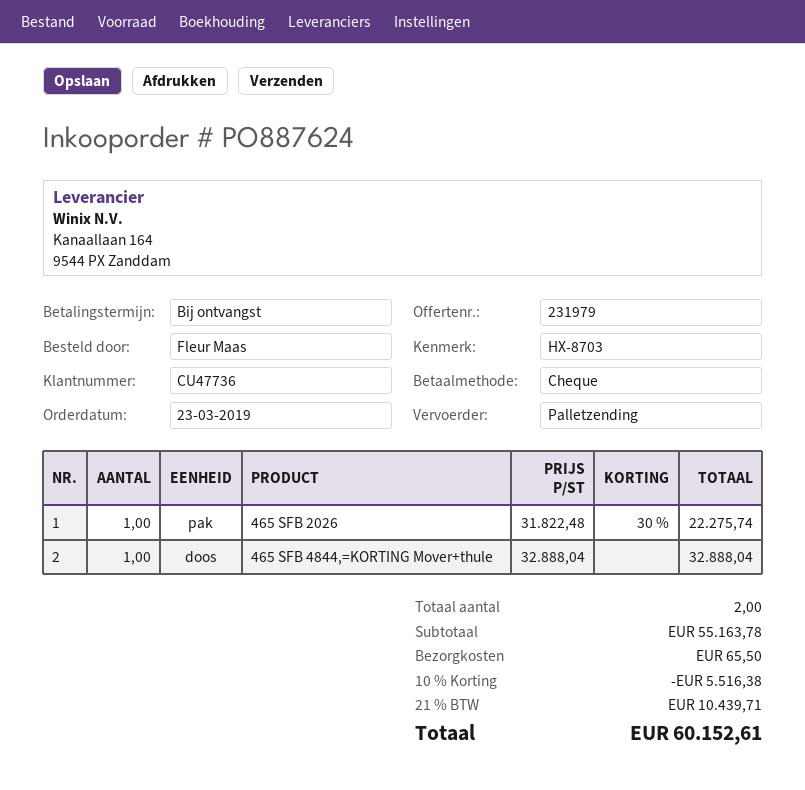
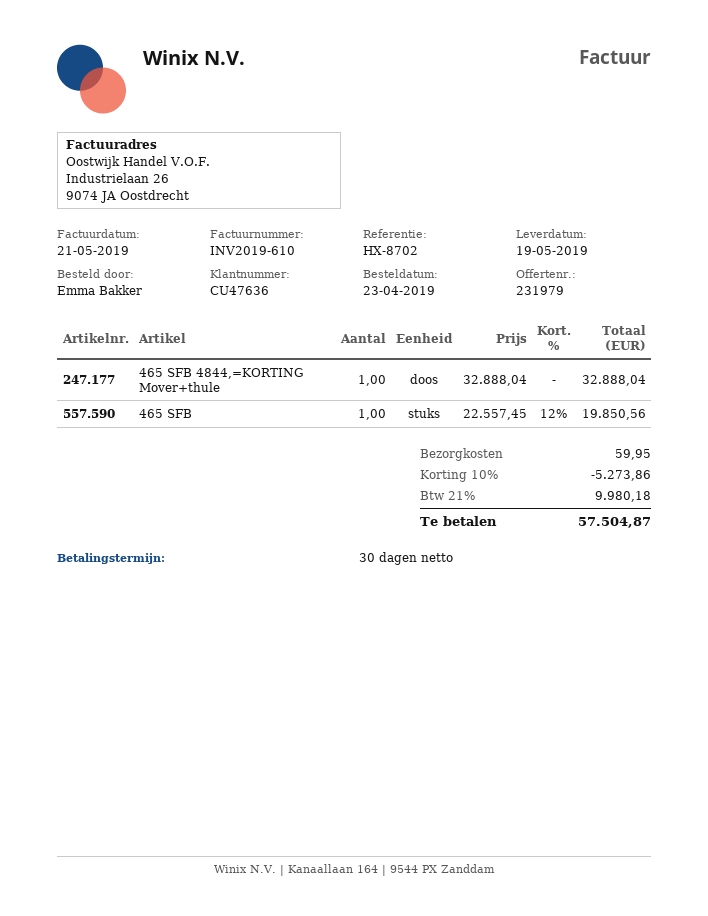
order date: 2019-03-23 -> 2019-04-23
payment terms: on receipt -> 30 days
customer number: CU47736 -> CU47636
reference: HX-8703 -> HX-8702
ordered by: Fleur Maas -> Emma Bakker
465 SFB 2026: 1 x 31822.48 - 30% = 22275.74 -> none
465 SFB: none -> 1 x 22557.45 - 12% = 19850.56
discount: 10% = 5516.38 -> 10% = 5273.86
shipping: 65.50 -> 59.95
tax: 21% = 10439.71 -> 21% = 9980.18
total: 60152.61 -> 57504.87

